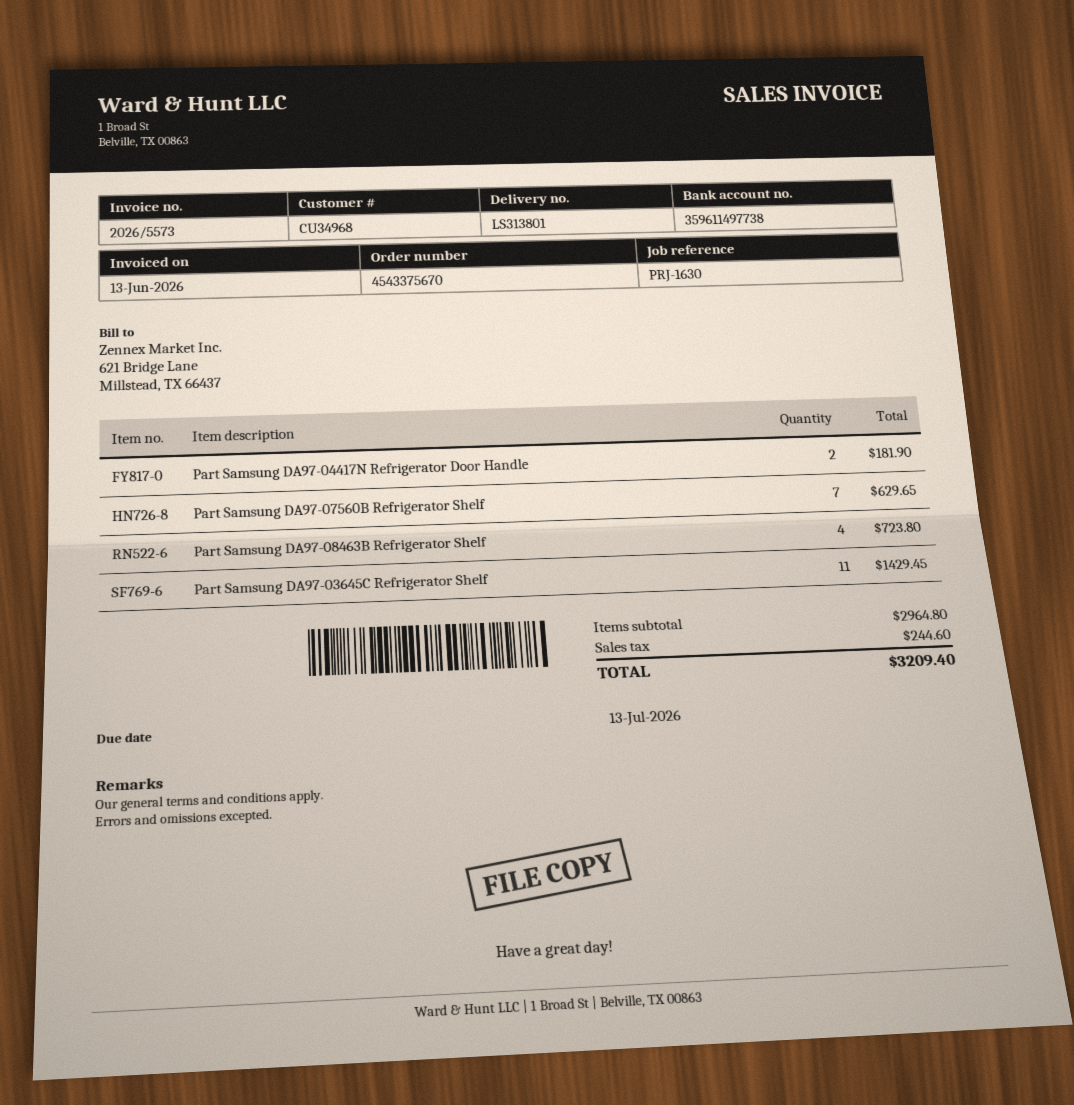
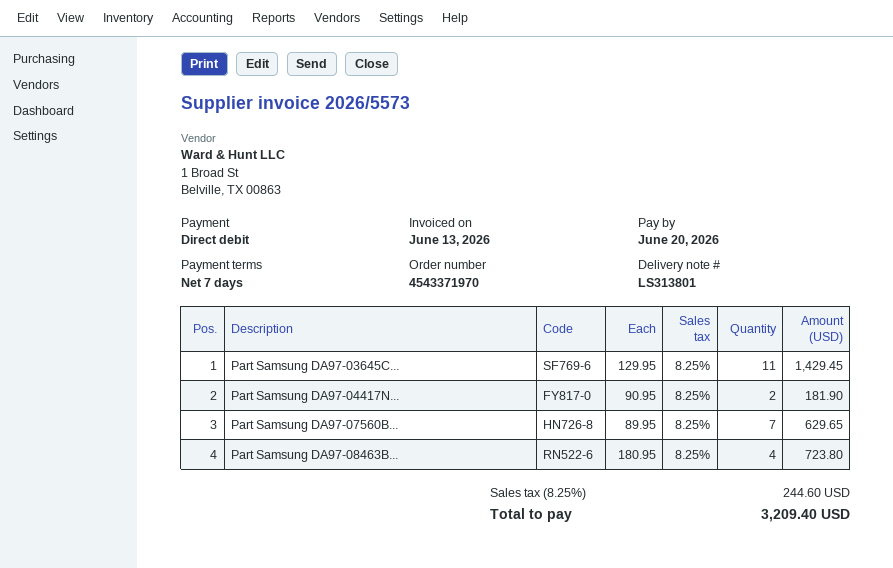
order number: 4543375670 -> 4543371970
due date: 2026-07-13 -> 2026-06-20

